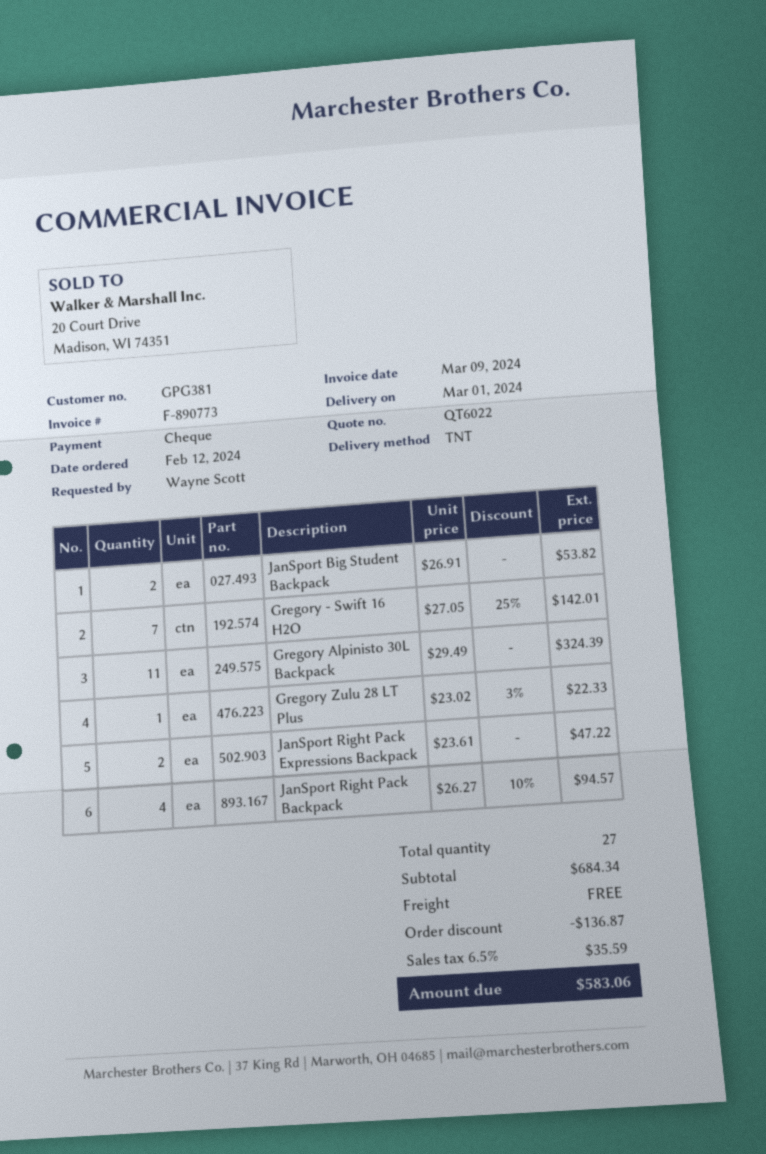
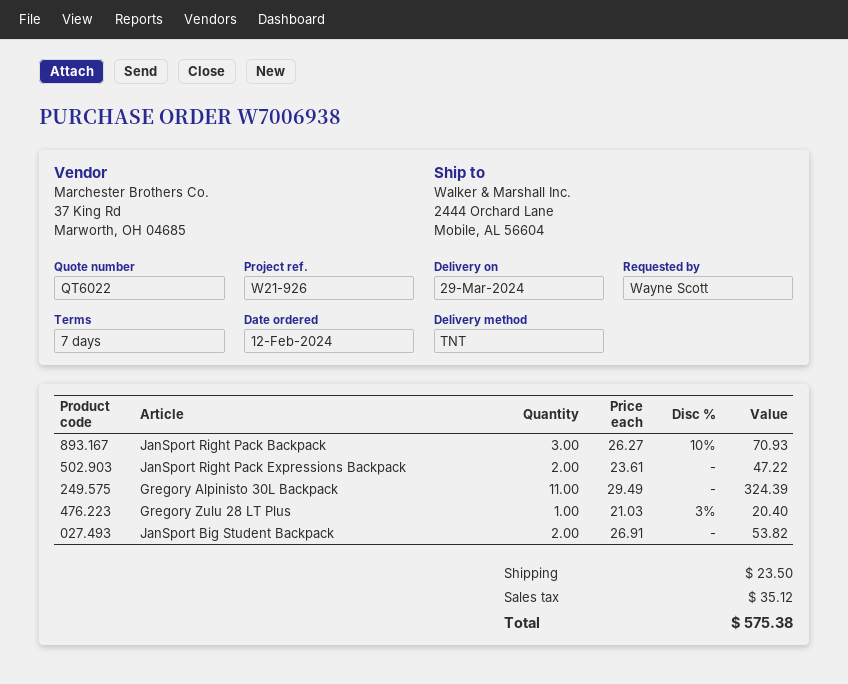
delivery date: 2024-03-01 -> 2024-03-29
Gregory - Swift 16 H2O: 7 x 27.05 - 25% = 142.01 -> none
Gregory Zulu 28 LT Plus: 1 x 23.02 - 3% = 22.33 -> 1 x 21.03 - 3% = 20.40
JanSport Right Pack Backpack: 4 x 26.27 - 10% = 94.57 -> 3 x 26.27 - 10% = 70.93
discount: 136.87 -> none
shipping: 0.00 -> 23.50
tax: 35.59 -> 35.12
total: 583.06 -> 575.38

